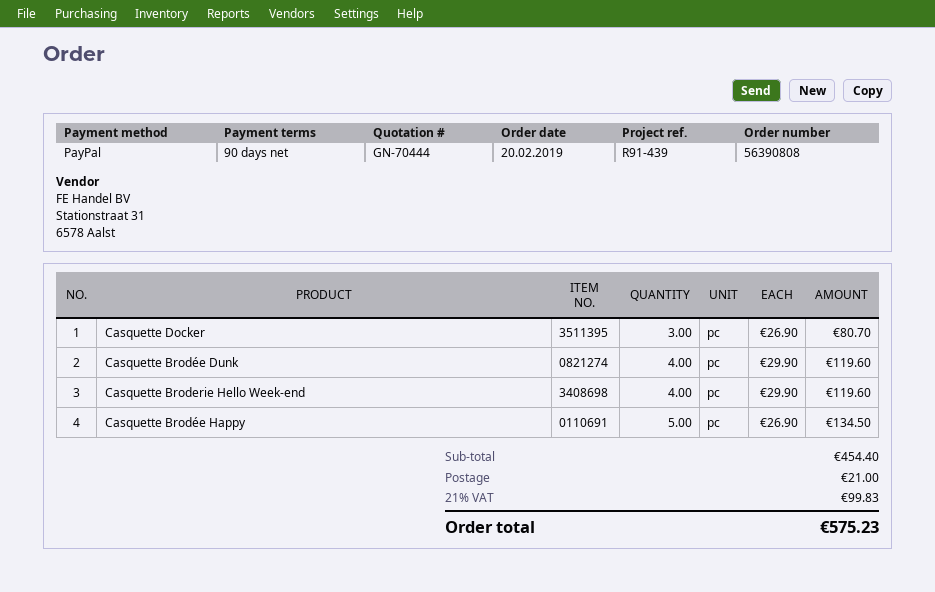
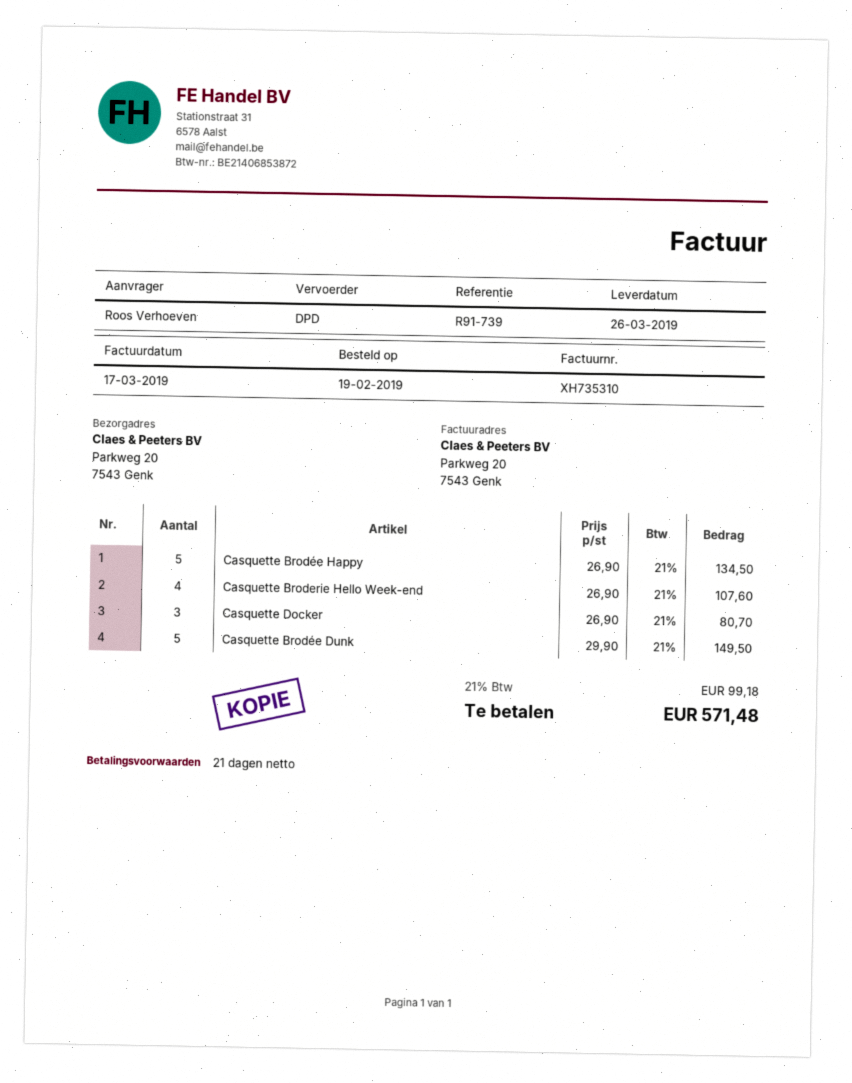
order date: 2019-02-20 -> 2019-02-19
payment terms: 90 days -> 21 days
reference: R91-439 -> R91-739
Casquette Brodée Dunk: 4 x 29.90 = 119.60 -> 5 x 29.90 = 149.50
Casquette Broderie Hello Week-end: 4 x 29.90 = 119.60 -> 4 x 26.90 = 107.60
shipping: 21.00 -> none
tax: 21% = 99.83 -> 21% = 99.18
total: 575.23 -> 571.48

